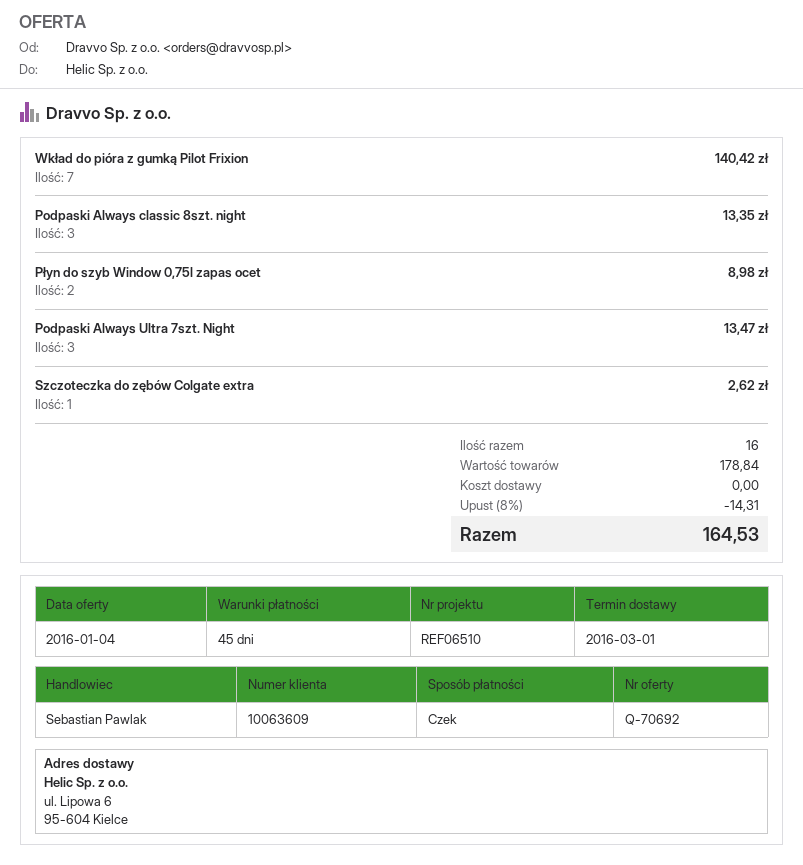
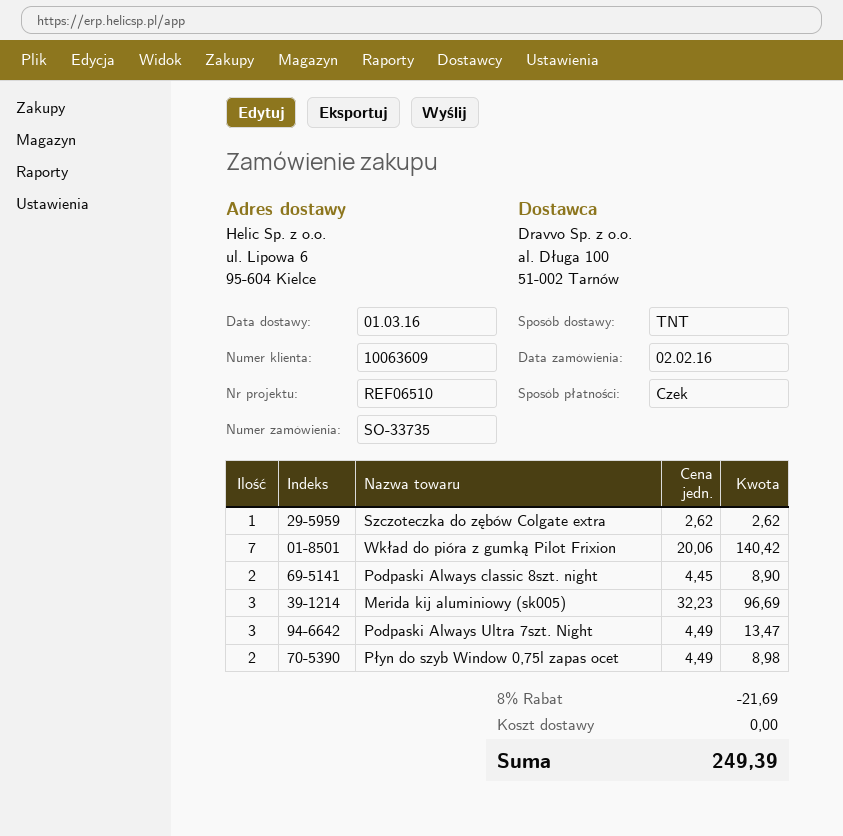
Podpaski Always classic 8szt. night: 3 for 13.35 -> 2 for 8.90
Merida kij aluminiowy (sk005): none -> 3 for 96.69
discount: 8% = 14.31 -> 8% = 21.69
total: 164.53 -> 249.39

